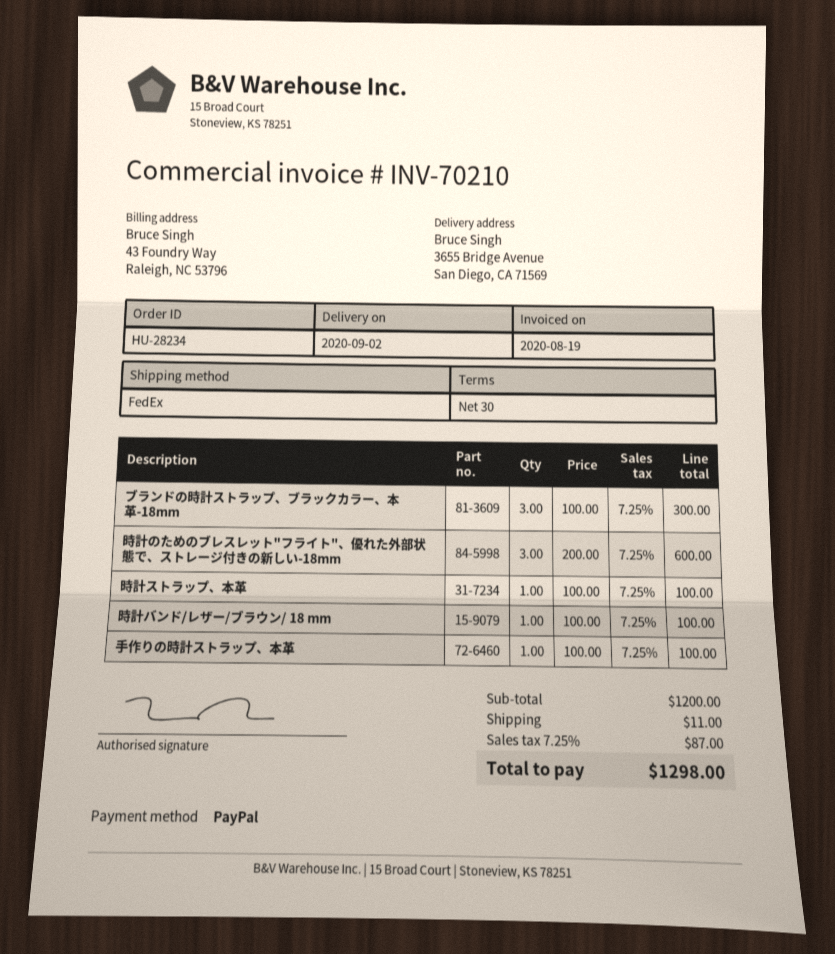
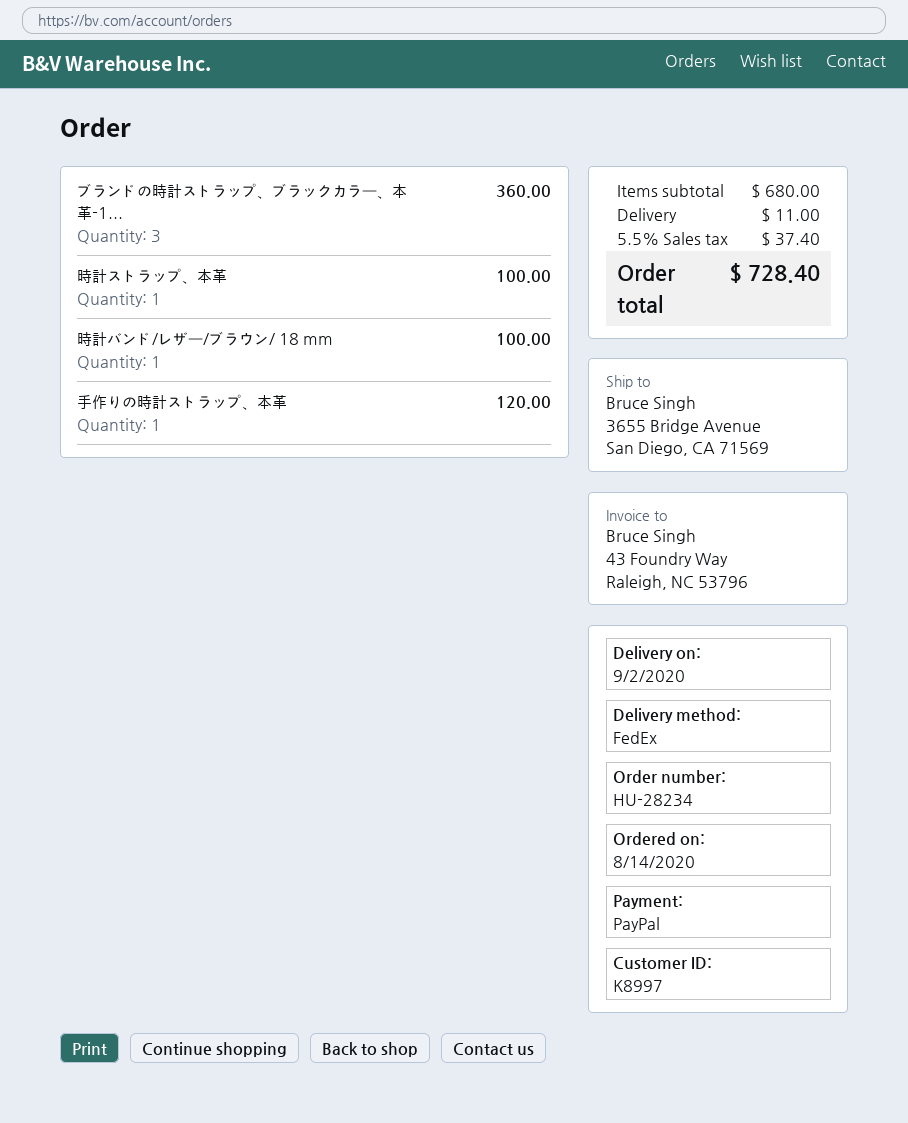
ブランドの時計ストラップ、ブラックカラー、本革-18mm: 3 for 300.00 -> 3 for 360.00
時計のためのブレスレット"フライト"、優れた外部状態で、ストレージ付きの新しい-18mm: 3 for 600.00 -> none
手作りの時計ストラップ、本革: 1 for 100.00 -> 1 for 120.00
subtotal: 1200.00 -> 680.00
tax: 7.25% = 87.00 -> 5.5% = 37.40
total: 1298.00 -> 728.40

